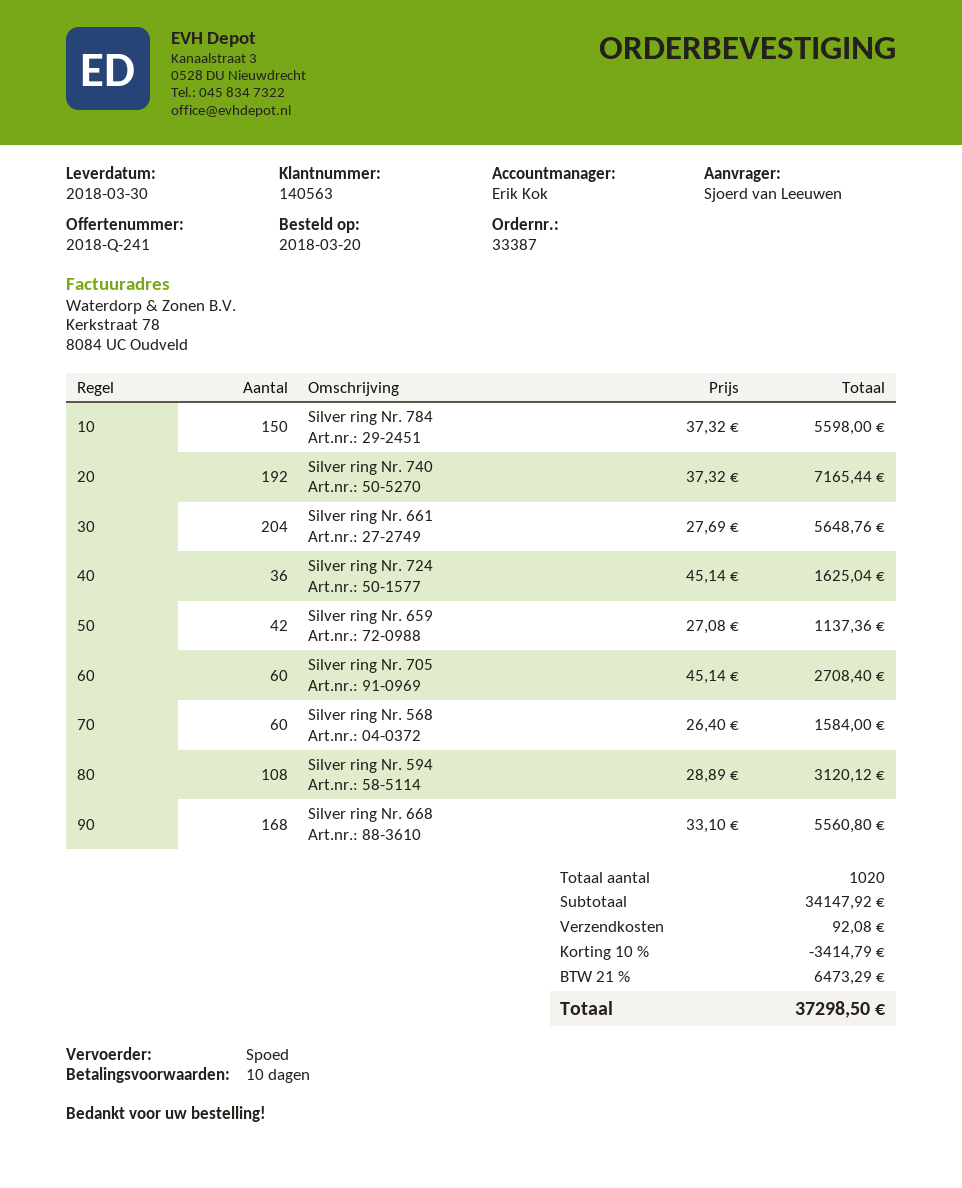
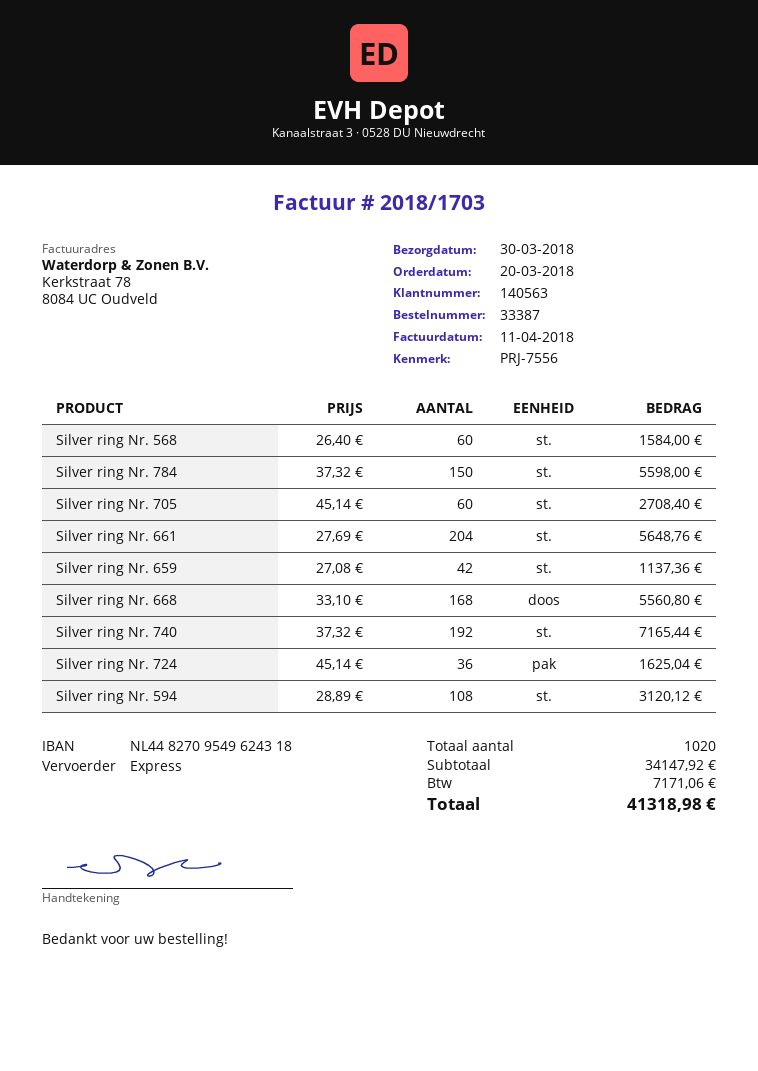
discount: 10% = 3414.79 -> none
shipping: 92.08 -> none
tax: 6473.29 -> 7171.06
total: 37298.50 -> 41318.98

